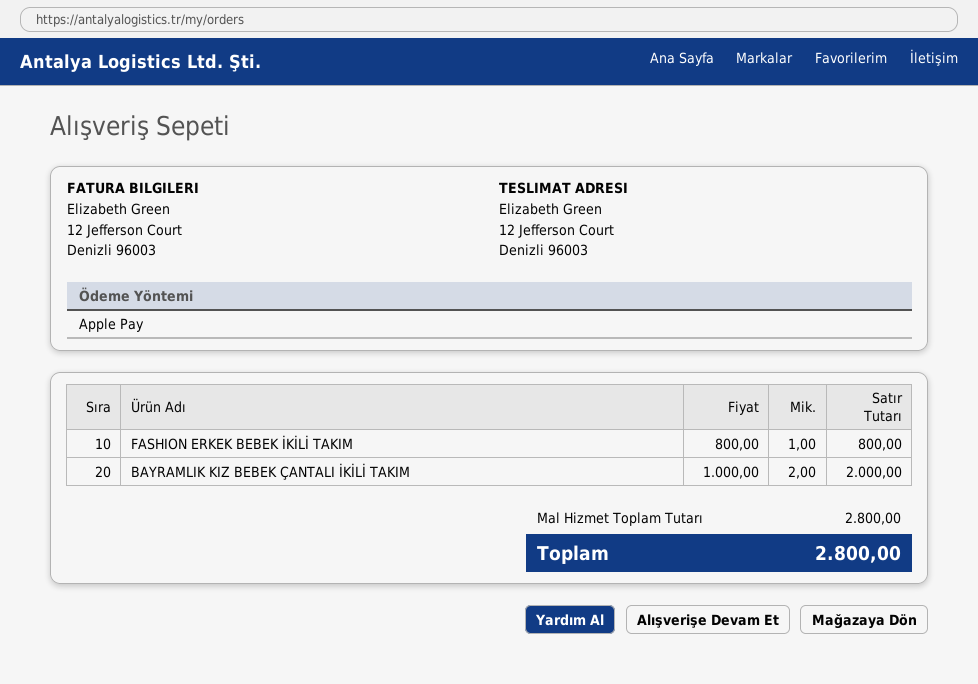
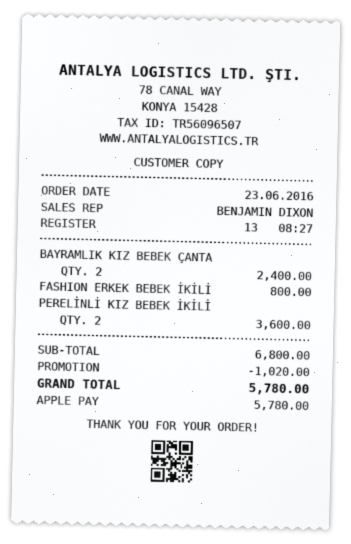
BAYRAMLIK KIZ BEBEK ÇANTALI İKİLİ TAKIM: 2 for 2000.00 -> 2 for 2400.00
PERELİNLİ KIZ BEBEK İKİLİ: none -> 2 for 3600.00
subtotal: 2800.00 -> 6800.00
discount: none -> 1020.00
total: 2800.00 -> 5780.00

